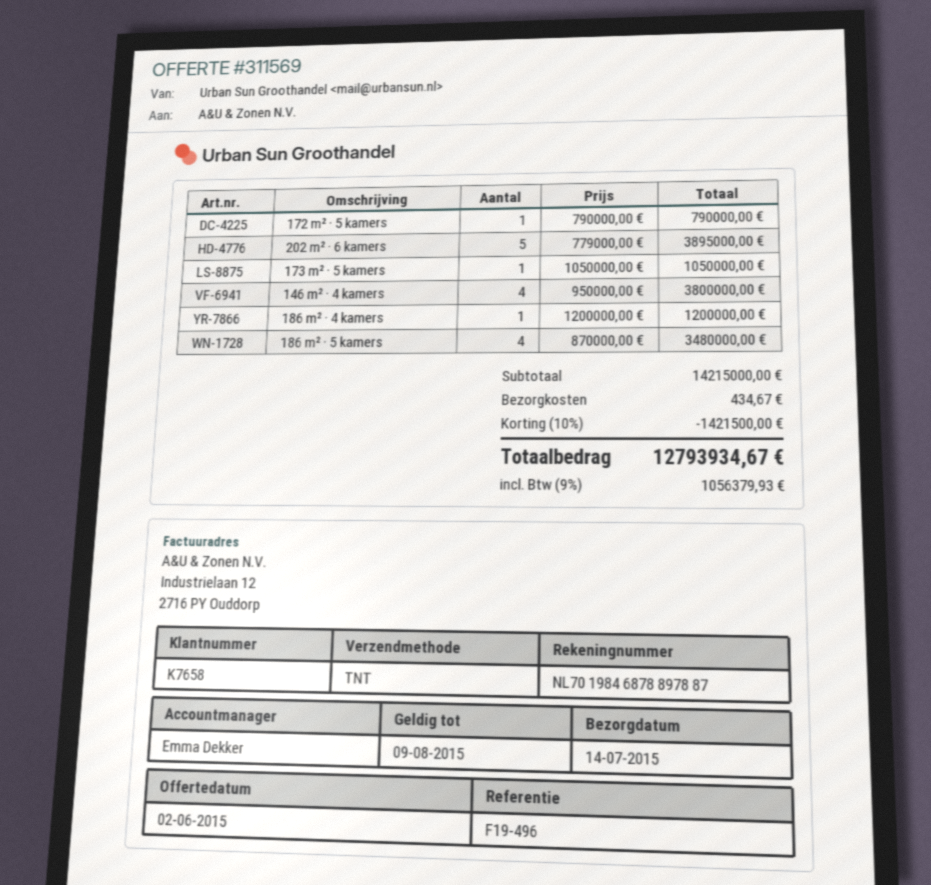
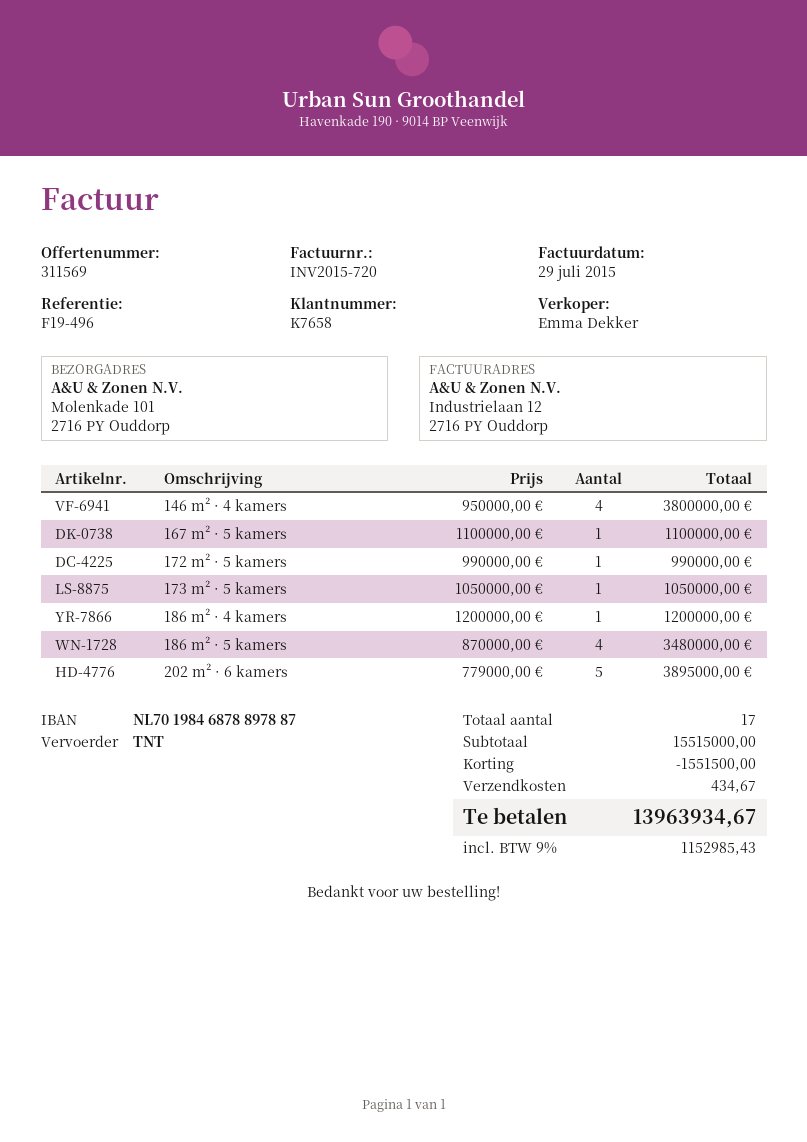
172 m² · 5 kamers: 1 x 790000.00 = 790000.00 -> 1 x 990000.00 = 990000.00
167 m² · 5 kamers: none -> 1 x 1100000.00 = 1100000.00
subtotal: 14215000.00 -> 15515000.00
discount: 1421500.00 -> 1551500.00
tax: 9% = 1056379.93 -> 9% = 1152985.43
total: 12793934.67 -> 13963934.67

